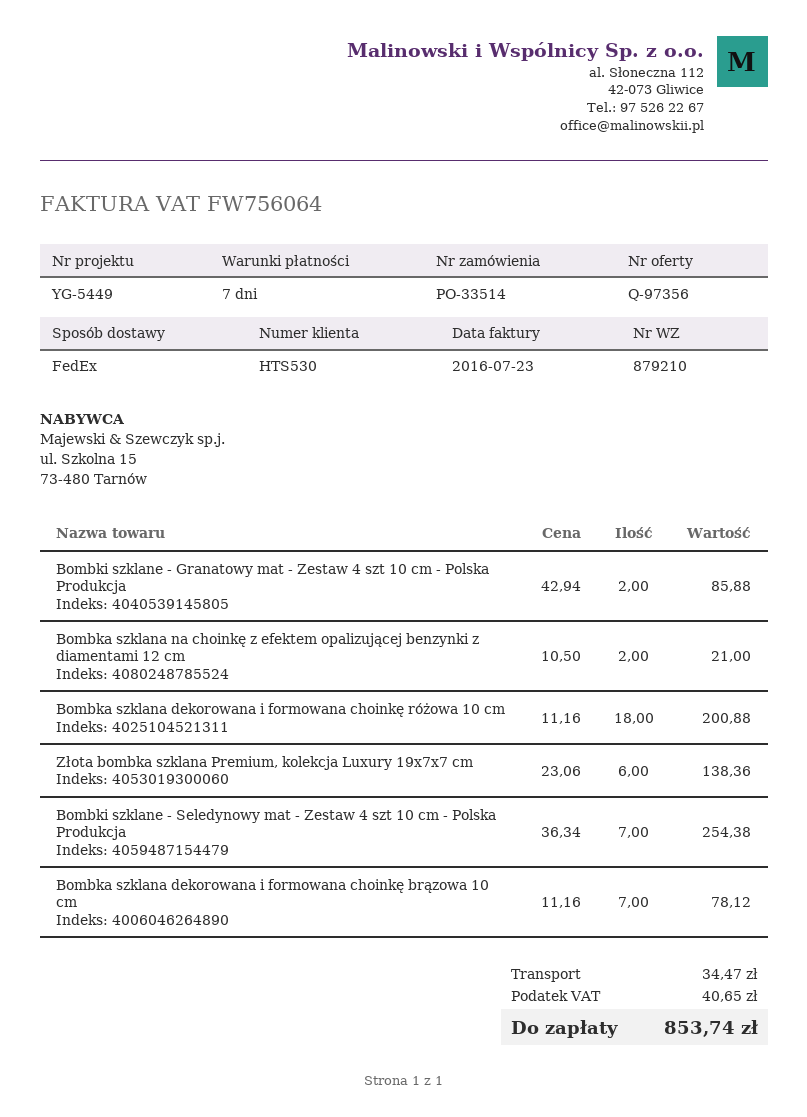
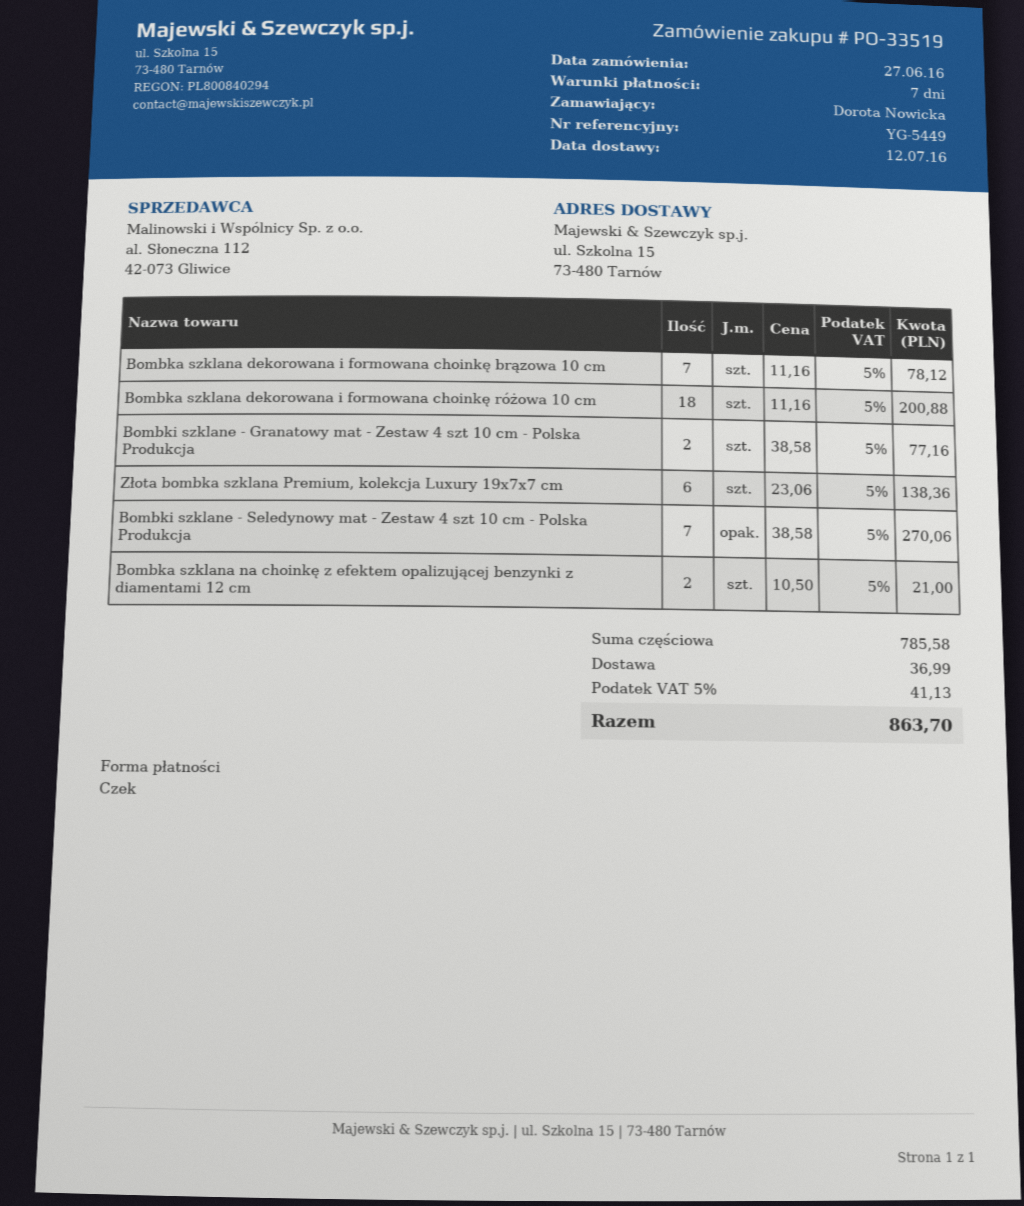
order number: PO-33514 -> PO-33519
Bombki szklane - Granatowy mat - Zestaw 4 szt 10 cm - Polska Produkcja: 2 x 42.94 = 85.88 -> 2 x 38.58 = 77.16
Bombki szklane - Seledynowy mat - Zestaw 4 szt 10 cm - Polska Produkcja: 7 x 36.34 = 254.38 -> 7 x 38.58 = 270.06
shipping: 34.47 -> 36.99
tax: 40.65 -> 41.13
total: 853.74 -> 863.70

